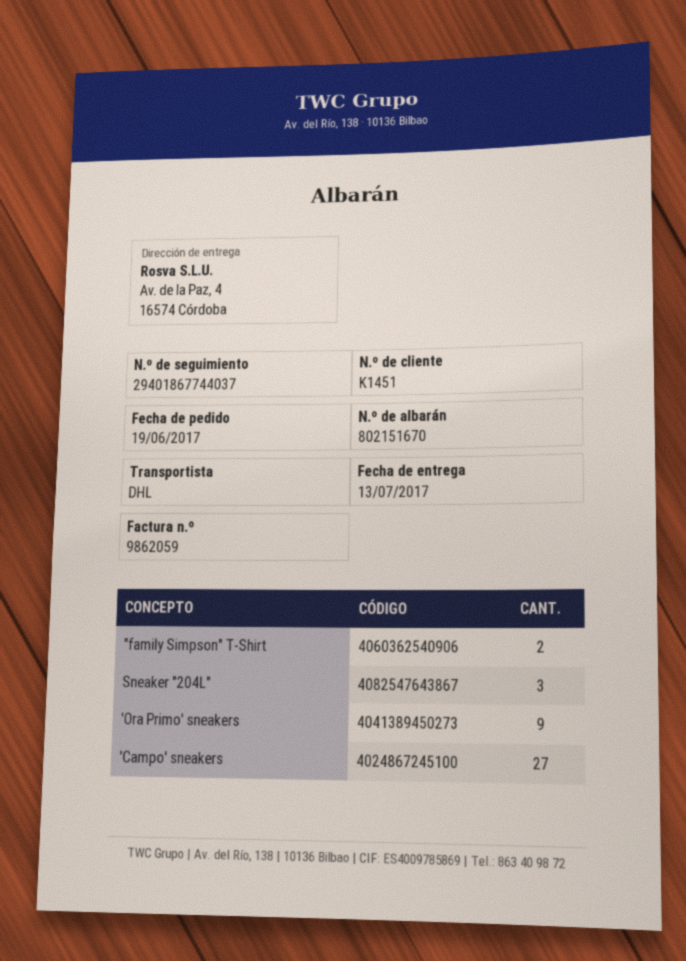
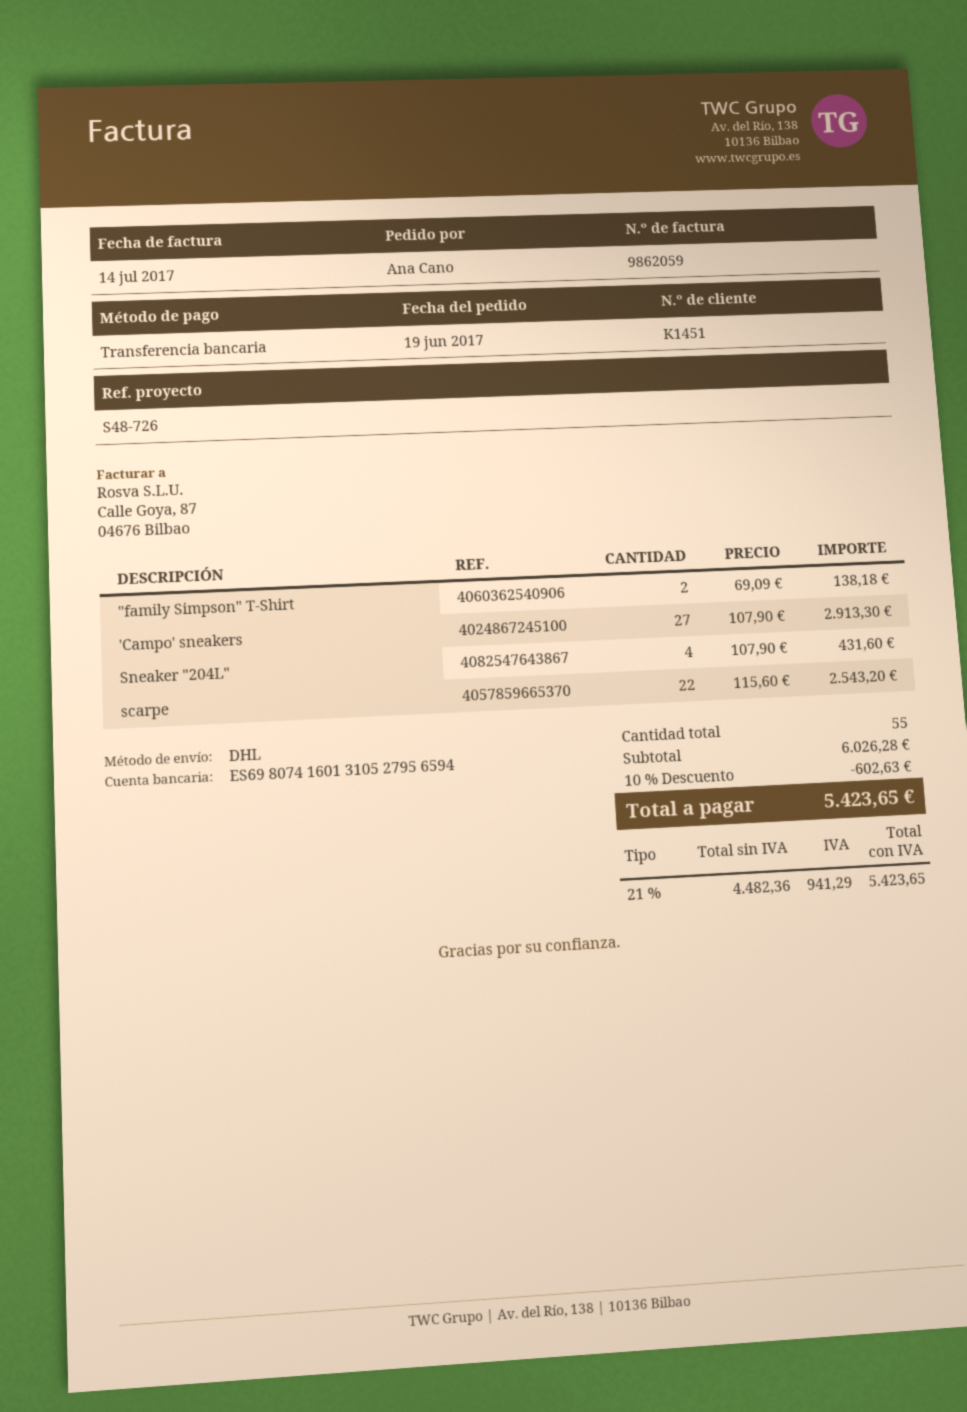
Sneaker "204L": 3 -> 4
'Ora Primo' sneakers: 9 -> none
scarpe: none -> 22

